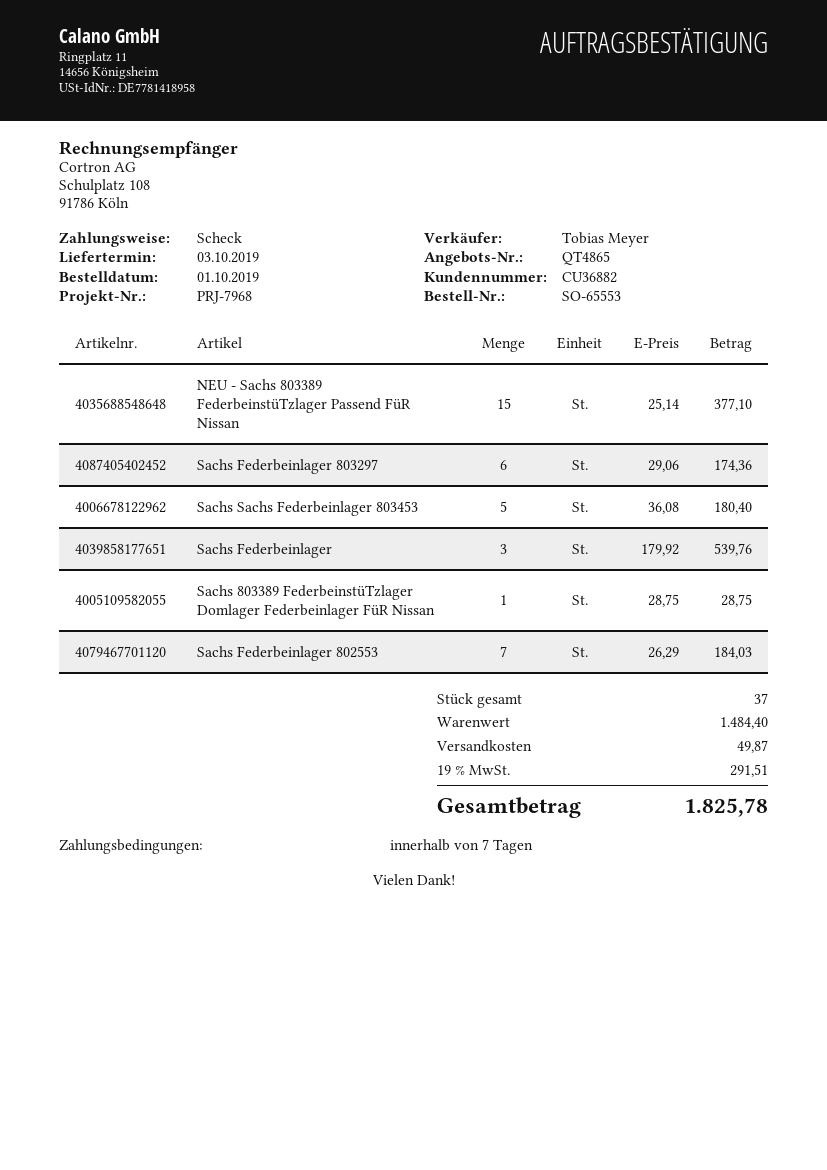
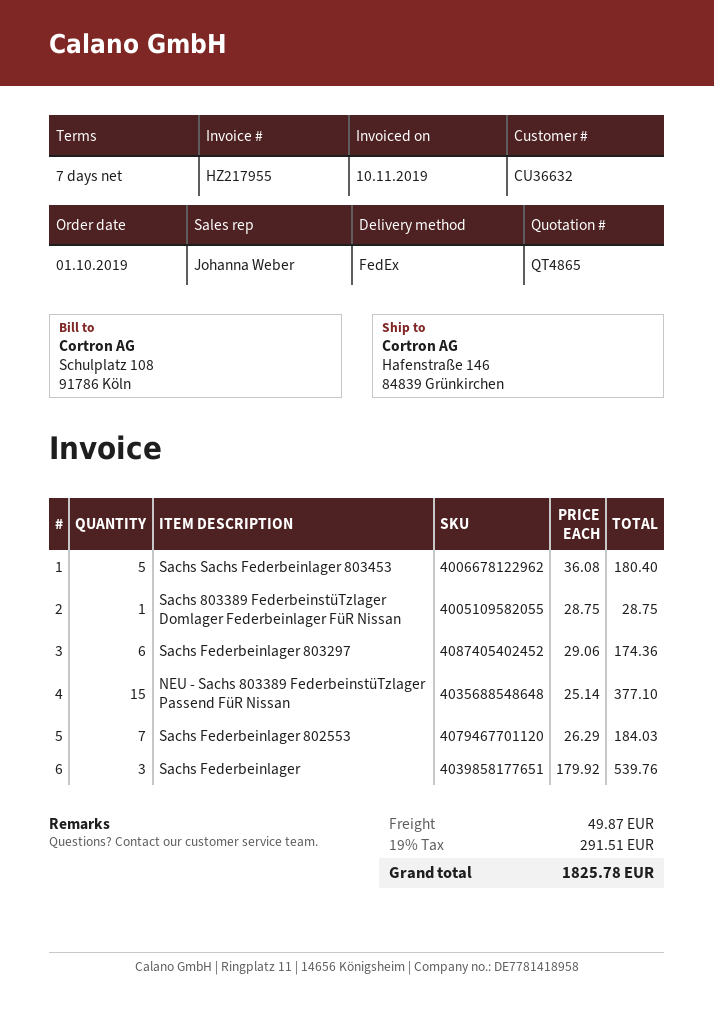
customer number: CU36882 -> CU36632
sales rep: Tobias Meyer -> Johanna Weber

